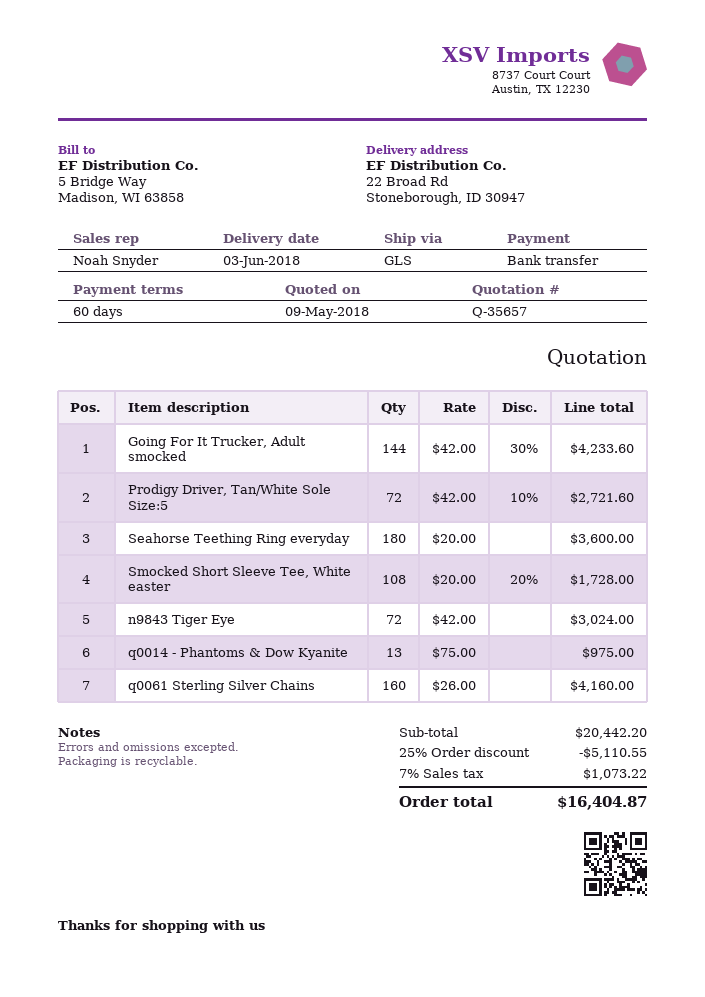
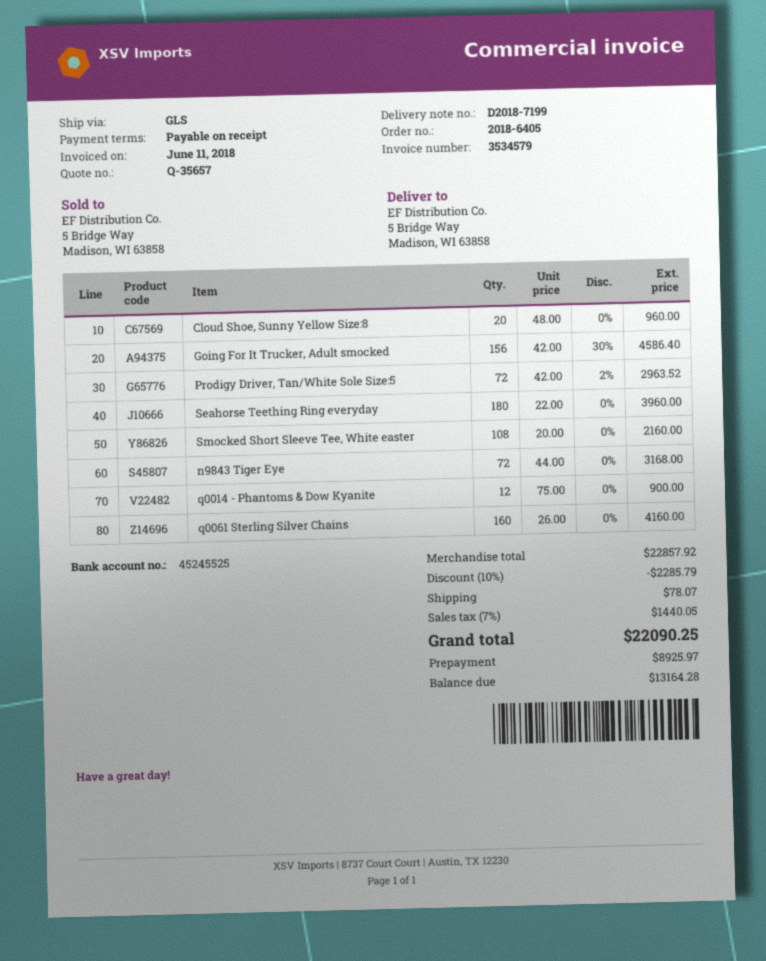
payment terms: 60 days -> on receipt
ship to: 22 Broad Rd, Stoneborough, ID 30947 -> 5 Bridge Way, Madison, WI 63858
Going For It Trucker, Adult smocked: 144 x 42.00 - 30% = 4233.60 -> 156 x 42.00 - 30% = 4586.40
Prodigy Driver, Tan/White Sole Size:5: 72 x 42.00 - 10% = 2721.60 -> 72 x 42.00 - 2% = 2963.52
Seahorse Teething Ring everyday: 180 x 20.00 = 3600.00 -> 180 x 22.00 = 3960.00
Smocked Short Sleeve Tee, White easter: 108 x 20.00 - 20% = 1728.00 -> 108 x 20.00 = 2160.00
n9843 Tiger Eye: 72 x 42.00 = 3024.00 -> 72 x 44.00 = 3168.00
q0014 - Phantoms & Dow Kyanite: 13 x 75.00 = 975.00 -> 12 x 75.00 = 900.00
Cloud Shoe, Sunny Yellow Size:8: none -> 20 x 48.00 = 960.00
subtotal: 20442.20 -> 22857.92
discount: 25% = 5110.55 -> 10% = 2285.79
shipping: none -> 78.07
tax: 7% = 1073.22 -> 7% = 1440.05
total: 16404.87 -> 22090.25

